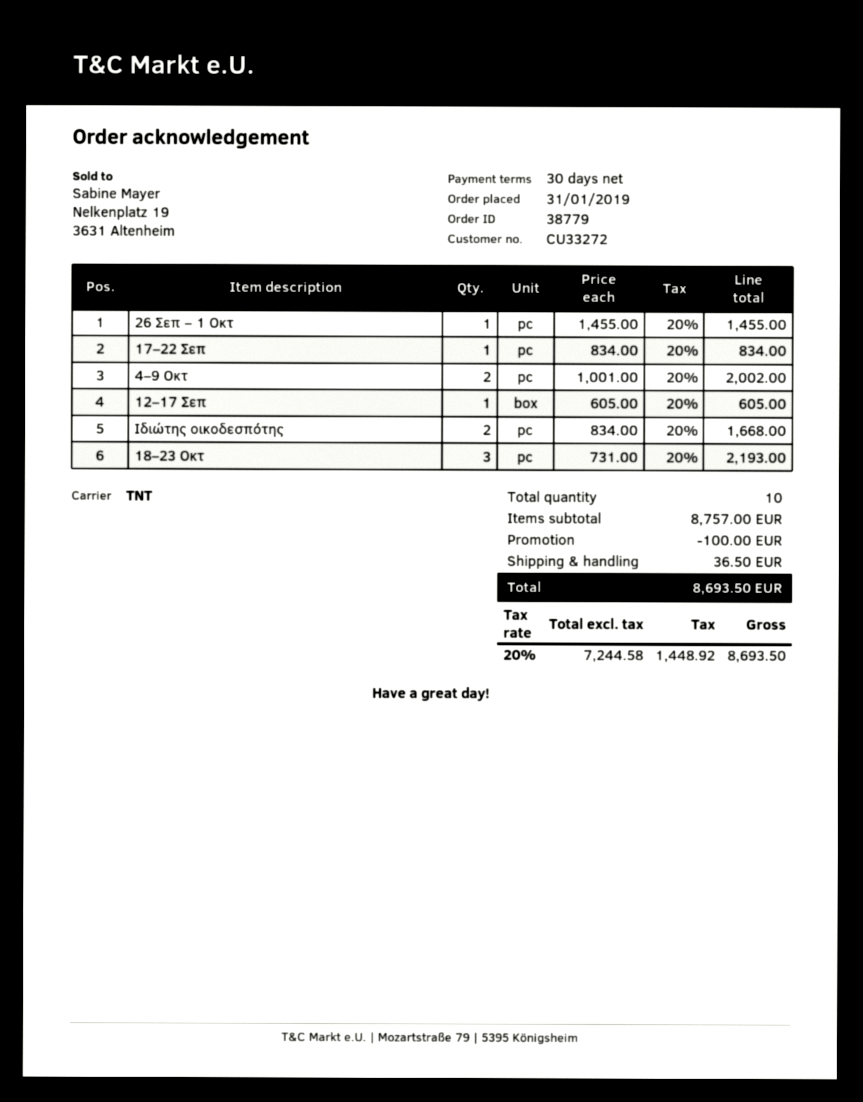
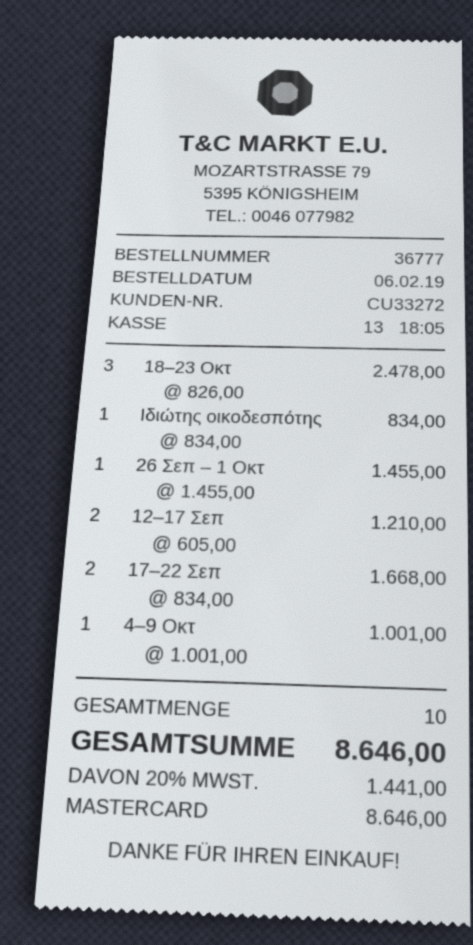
order number: 38779 -> 36777
order date: 2019-01-31 -> 2019-02-06
17–22 Σεπ: 1 x 834.00 = 834.00 -> 2 x 834.00 = 1668.00
4–9 Οκτ: 2 x 1001.00 = 2002.00 -> 1 x 1001.00 = 1001.00
12–17 Σεπ: 1 x 605.00 = 605.00 -> 2 x 605.00 = 1210.00
Ιδιώτης οικοδεσπότης: 2 x 834.00 = 1668.00 -> 1 x 834.00 = 834.00
18–23 Οκτ: 3 x 731.00 = 2193.00 -> 3 x 826.00 = 2478.00
discount: 100.00 -> none
shipping: 36.50 -> none
tax: 20% = 1448.92 -> 20% = 1441.00
total: 8693.50 -> 8646.00

